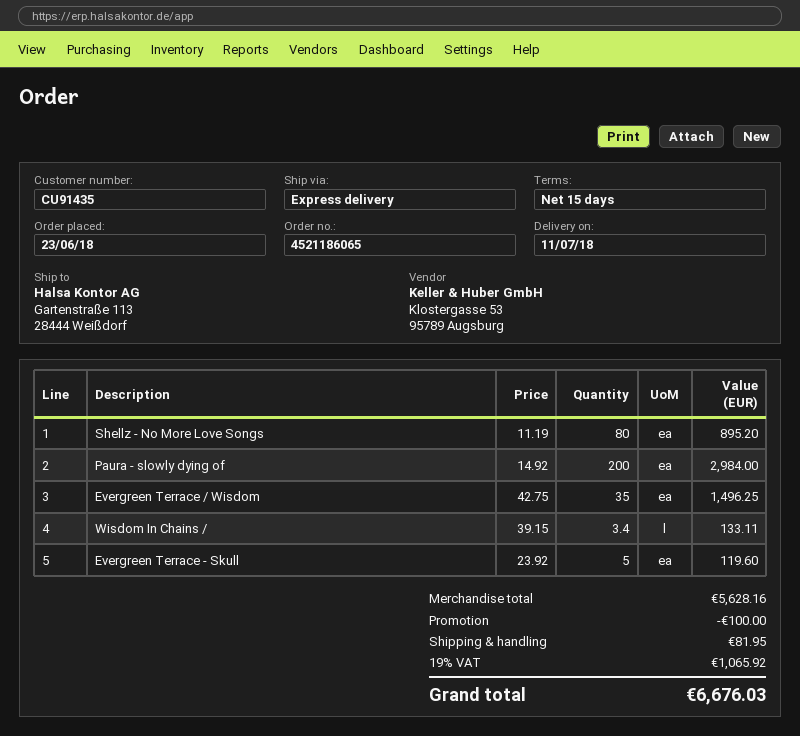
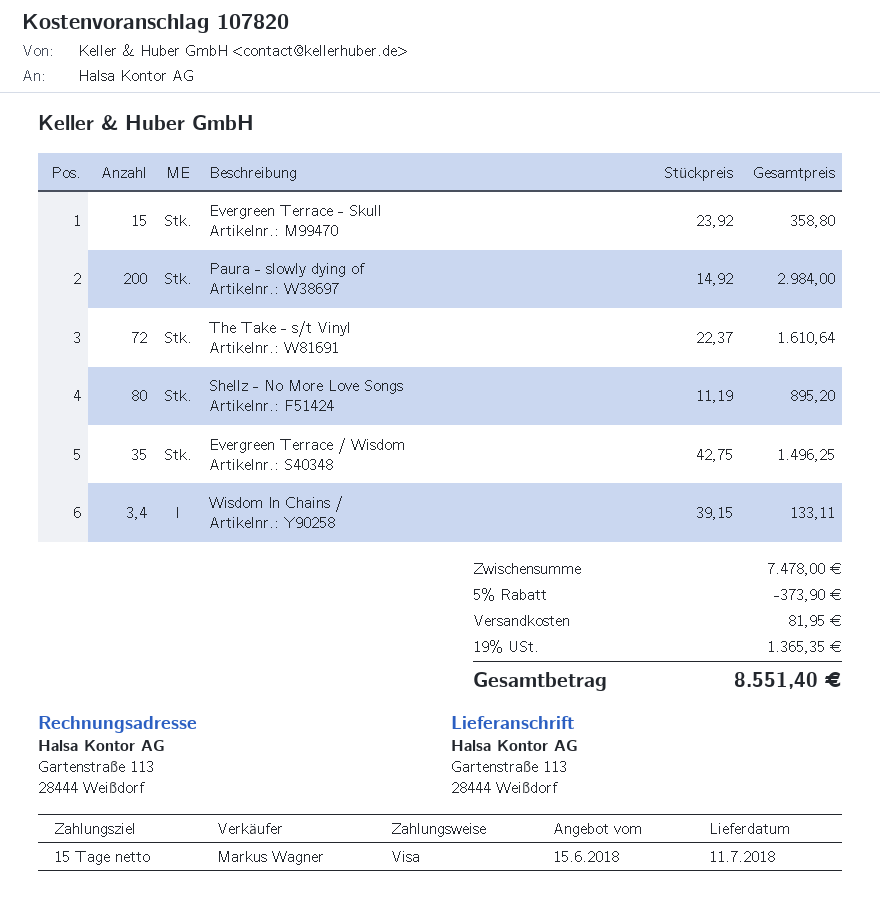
Evergreen Terrace - Skull: 5 x 23.92 = 119.60 -> 15 x 23.92 = 358.80
The Take - s/t Vinyl: none -> 72 x 22.37 = 1610.64
subtotal: 5628.16 -> 7478.00
discount: 100.00 -> 373.90
tax: 19% = 1065.92 -> 19% = 1365.35
total: 6676.03 -> 8551.40

